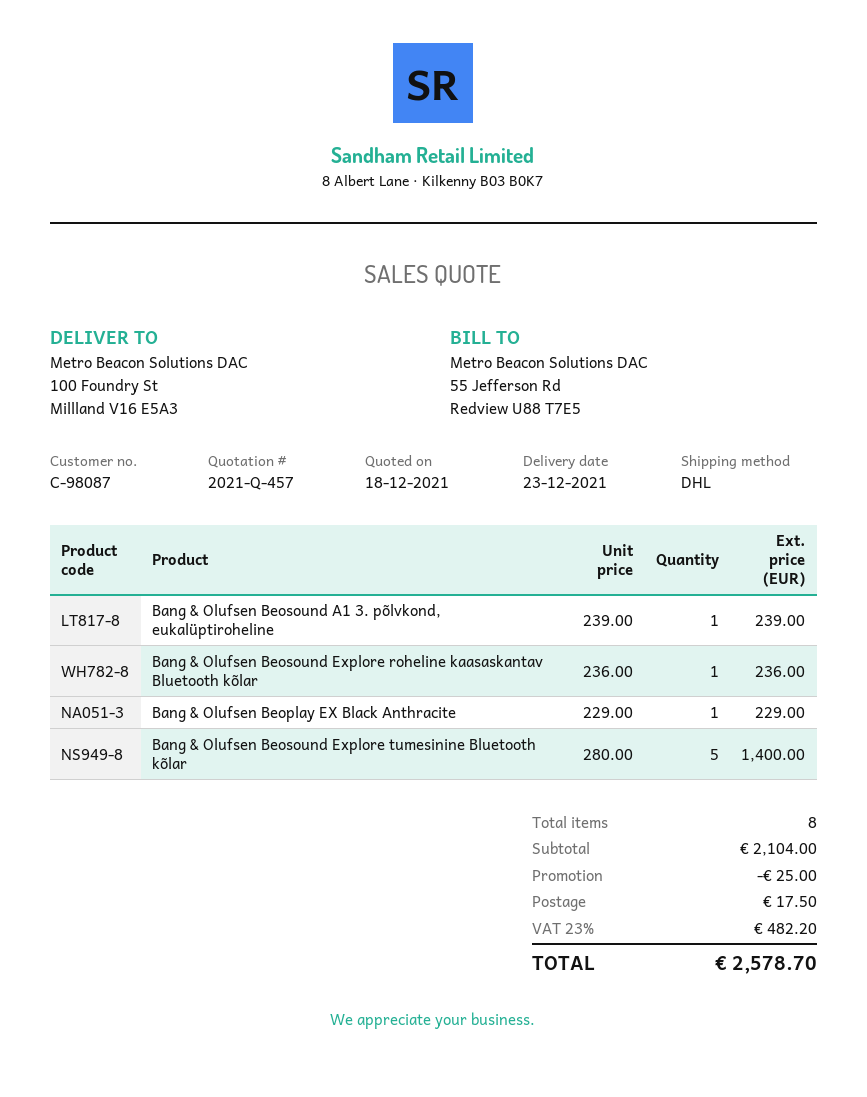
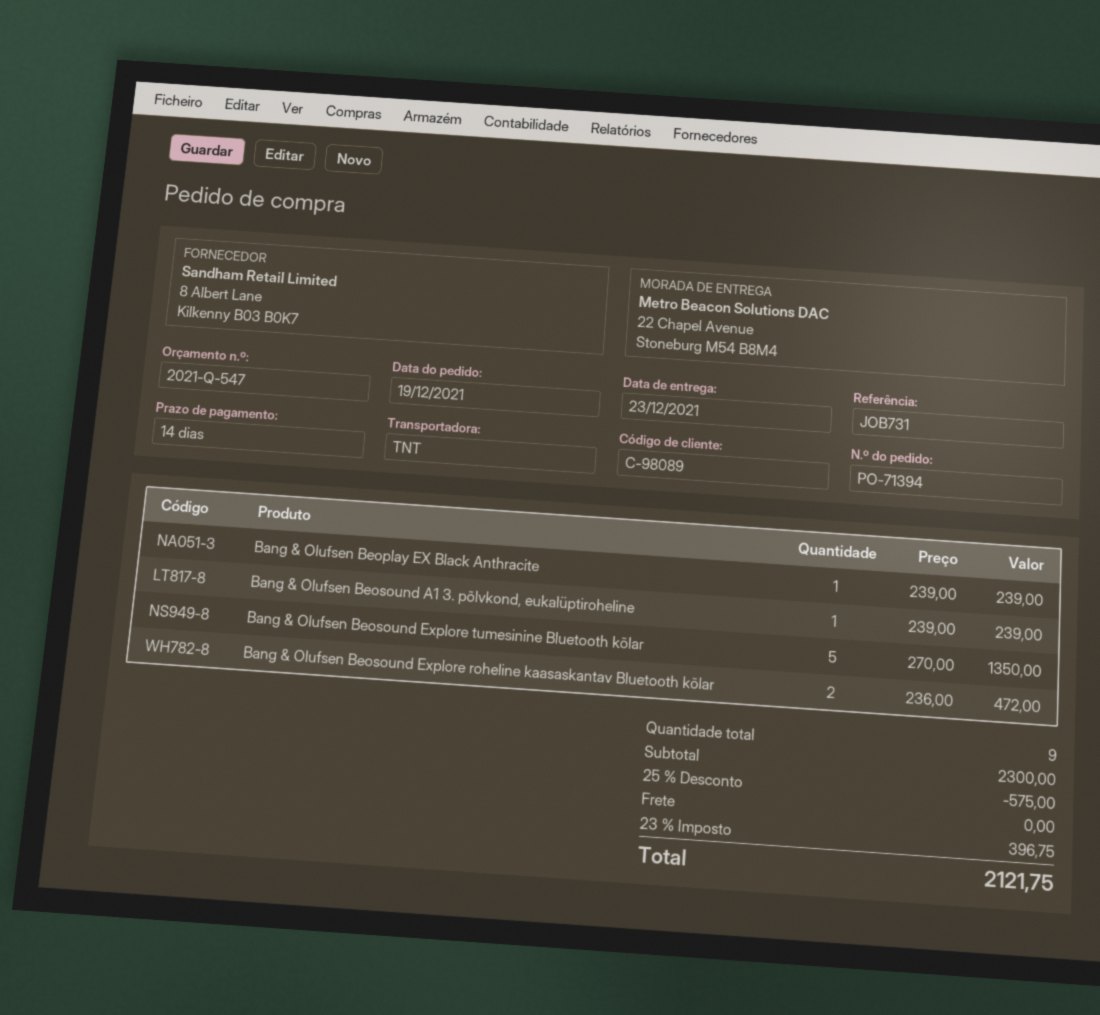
quote number: 2021-Q-457 -> 2021-Q-547
customer number: C-98087 -> C-98089
shipping method: DHL -> TNT
ship to: 100 Foundry St, Millland V16 E5A3 -> 22 Chapel Avenue, Stoneburg M54 B8M4
Bang & Olufsen Beosound Explore roheline kaasaskantav Bluetooth kõlar: 1 x 236.00 = 236.00 -> 2 x 236.00 = 472.00
Bang & Olufsen Beoplay EX Black Anthracite: 1 x 229.00 = 229.00 -> 1 x 239.00 = 239.00
Bang & Olufsen Beosound Explore tumesinine Bluetooth kõlar: 5 x 280.00 = 1400.00 -> 5 x 270.00 = 1350.00
total quantity: 8 -> 9
subtotal: 2104.00 -> 2300.00
discount: 25.00 -> 575.00
shipping: 17.50 -> 0.00
tax: 23% = 482.20 -> 23% = 396.75
total: 2578.70 -> 2121.75

